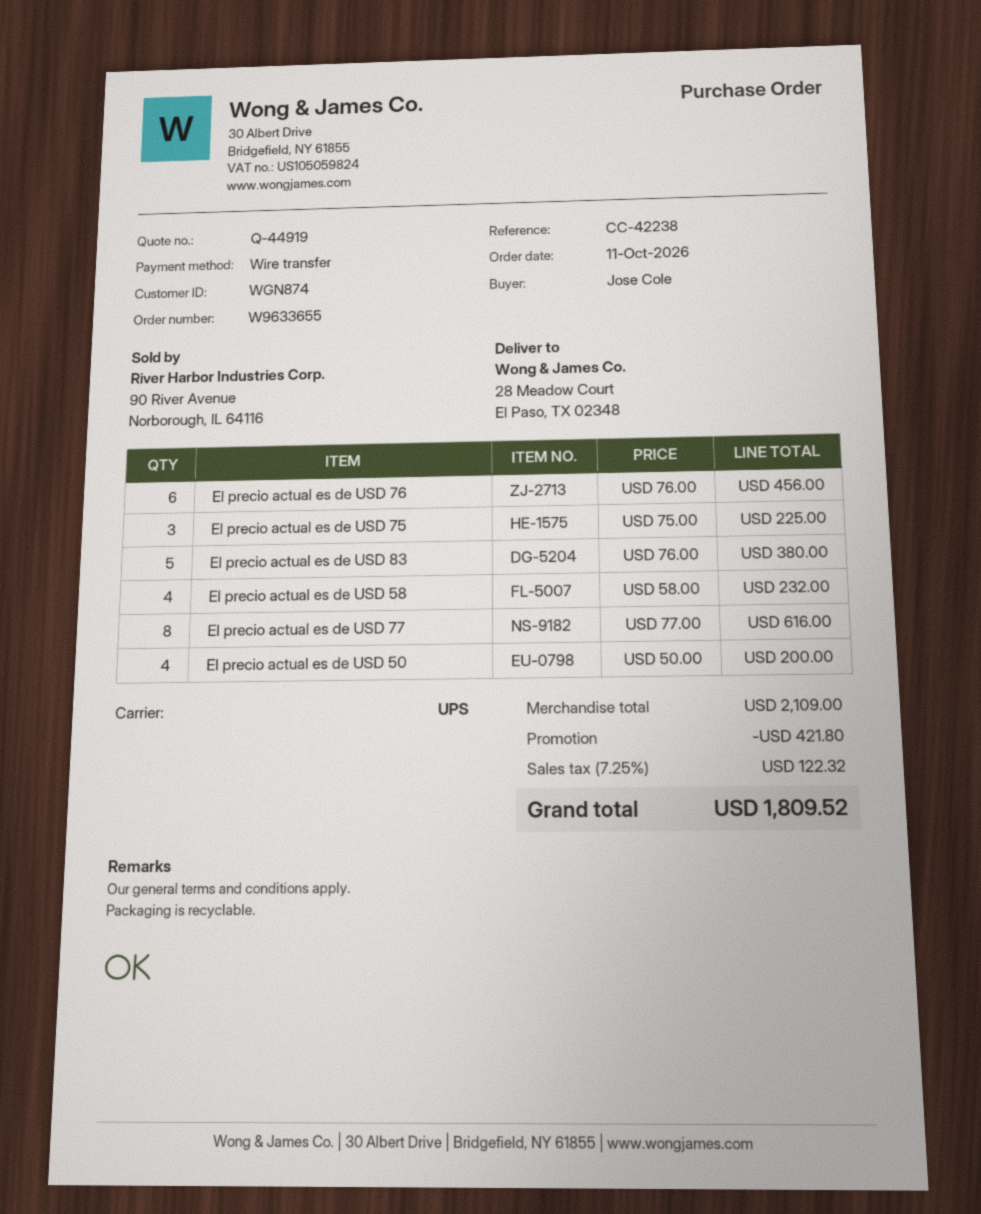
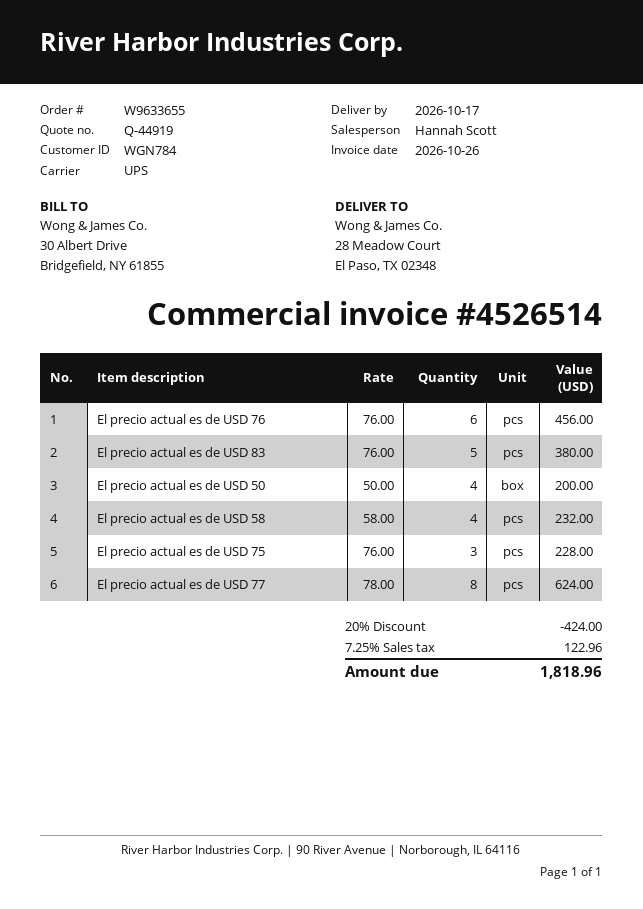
customer number: WGN874 -> WGN784
El precio actual es de USD 75: 3 x 75.00 = 225.00 -> 3 x 76.00 = 228.00
El precio actual es de USD 77: 8 x 77.00 = 616.00 -> 8 x 78.00 = 624.00
discount: 421.80 -> 424.00
tax: 7.25% = 122.32 -> 7.25% = 122.96
total: 1809.52 -> 1818.96

